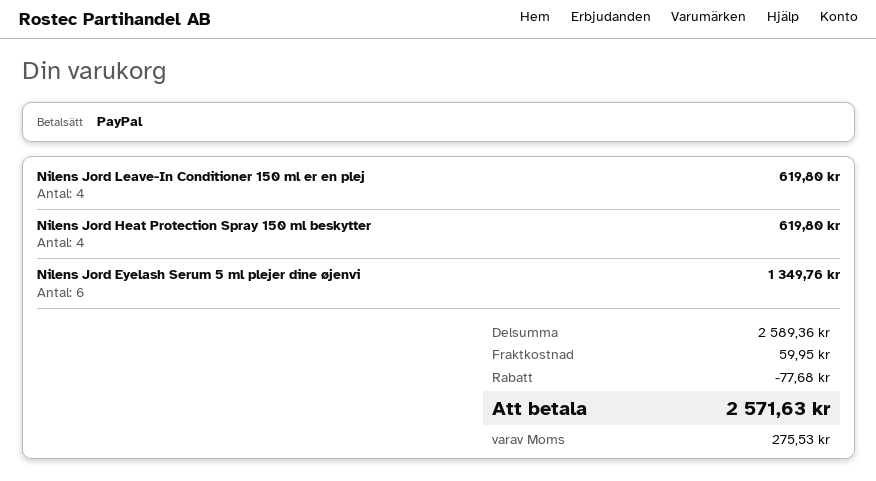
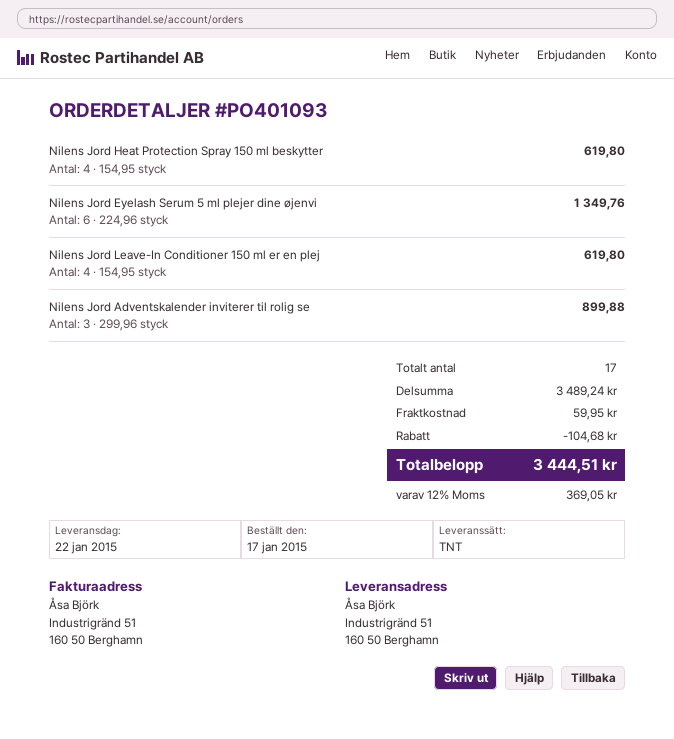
Nilens Jord Adventskalender inviterer til rolig se: none -> 3 for 899.88
subtotal: 2589.36 -> 3489.24
discount: 77.68 -> 104.68
tax: 275.53 -> 369.05
total: 2571.63 -> 3444.51

